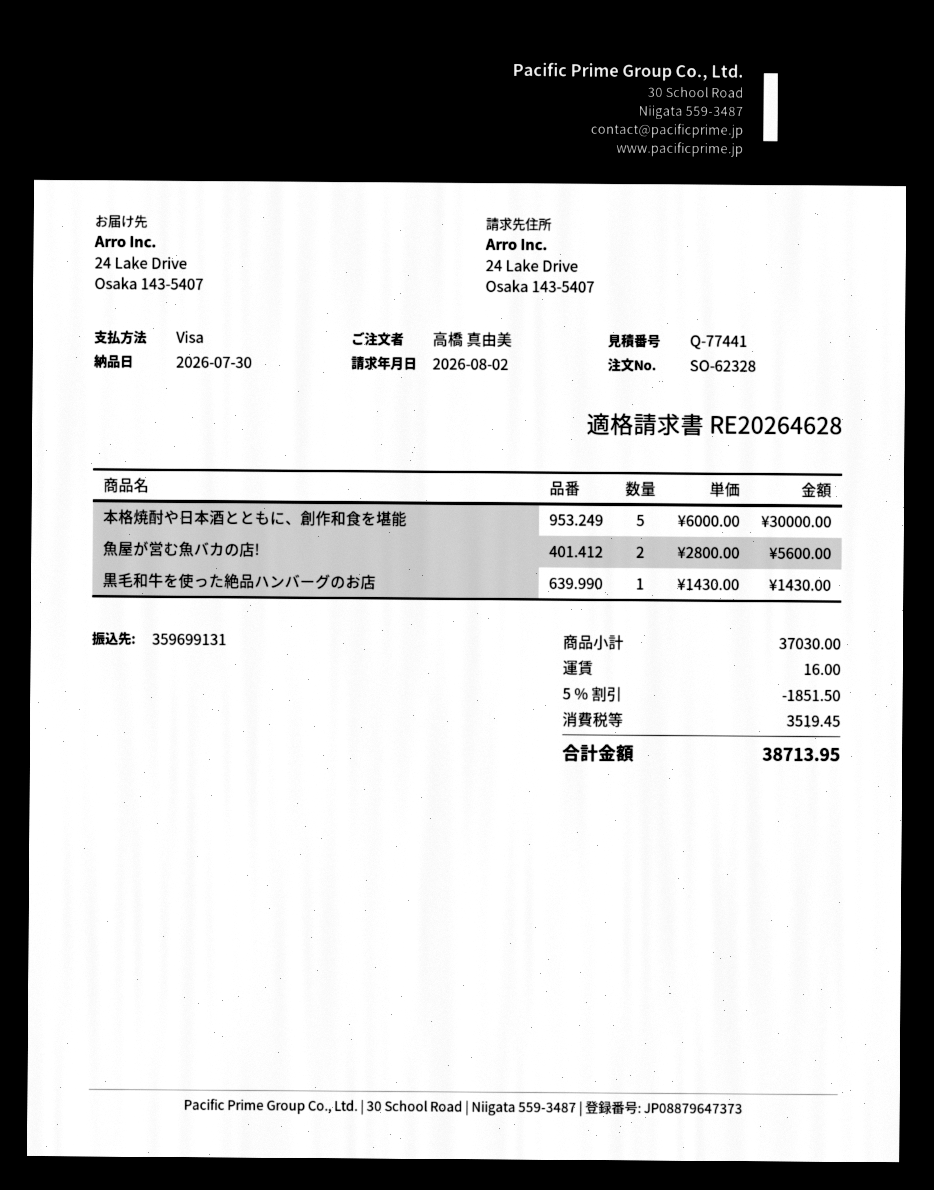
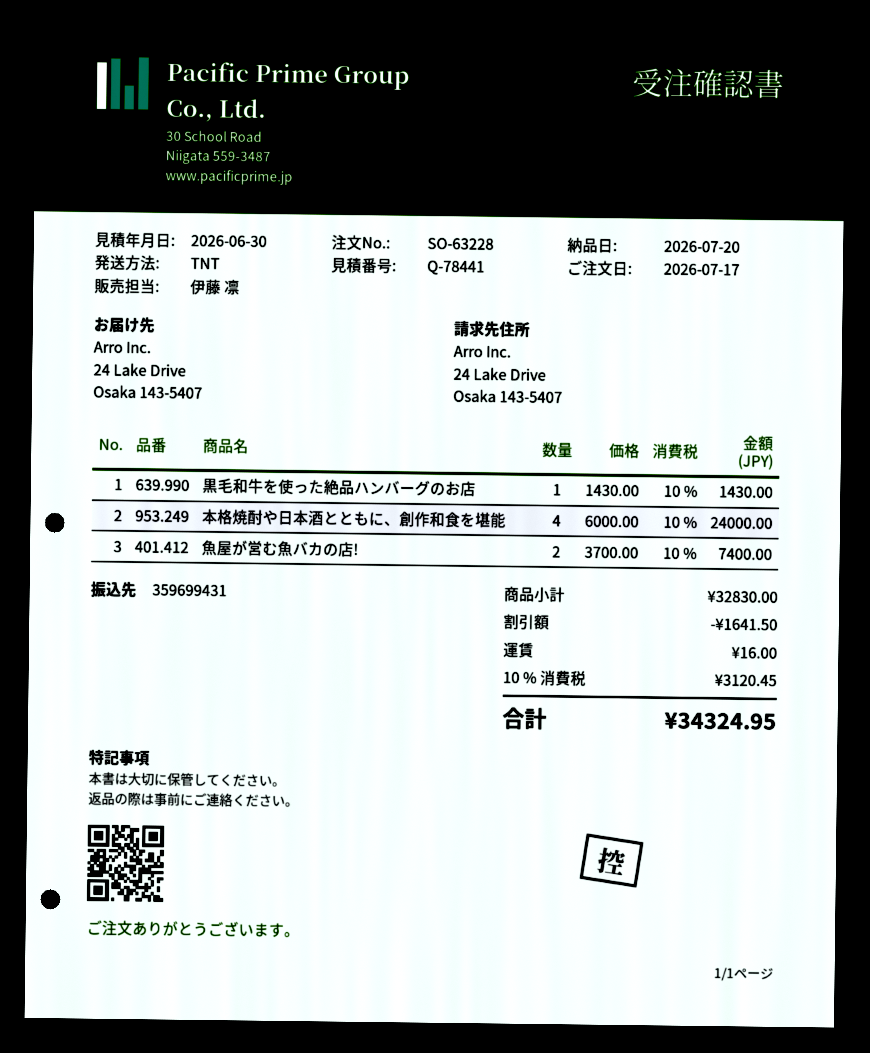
quote number: Q-77441 -> Q-78441
order number: SO-62328 -> SO-63228
delivery date: 2026-07-30 -> 2026-07-20
bank account: 359699131 -> 359699431
本格焼酎や日本酒とともに、創作和食を堪能: 5 x 6000.00 = 30000.00 -> 4 x 6000.00 = 24000.00
魚屋が営む魚バカの店!: 2 x 2800.00 = 5600.00 -> 2 x 3700.00 = 7400.00
subtotal: 37030.00 -> 32830.00
discount: 1851.50 -> 1641.50
tax: 3519.45 -> 3120.45
total: 38713.95 -> 34324.95

